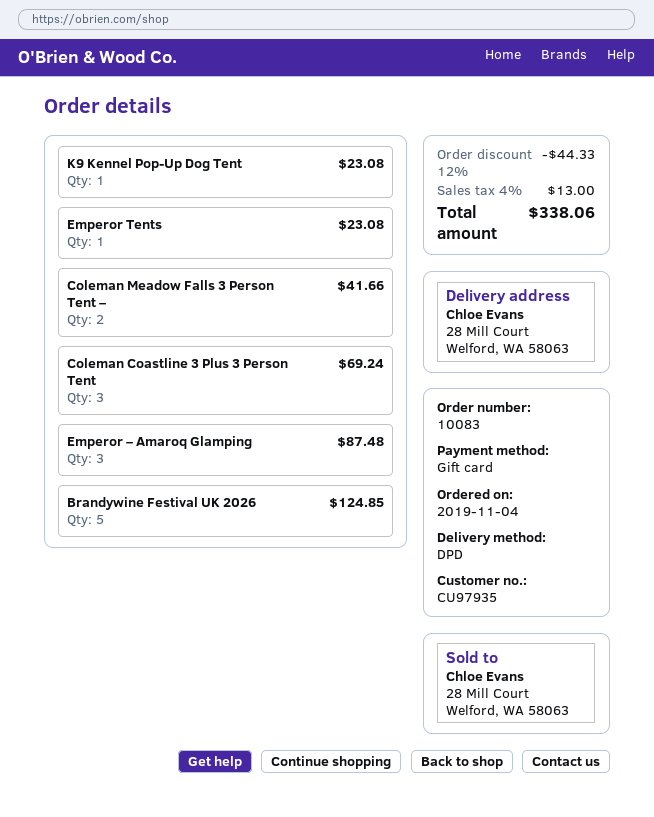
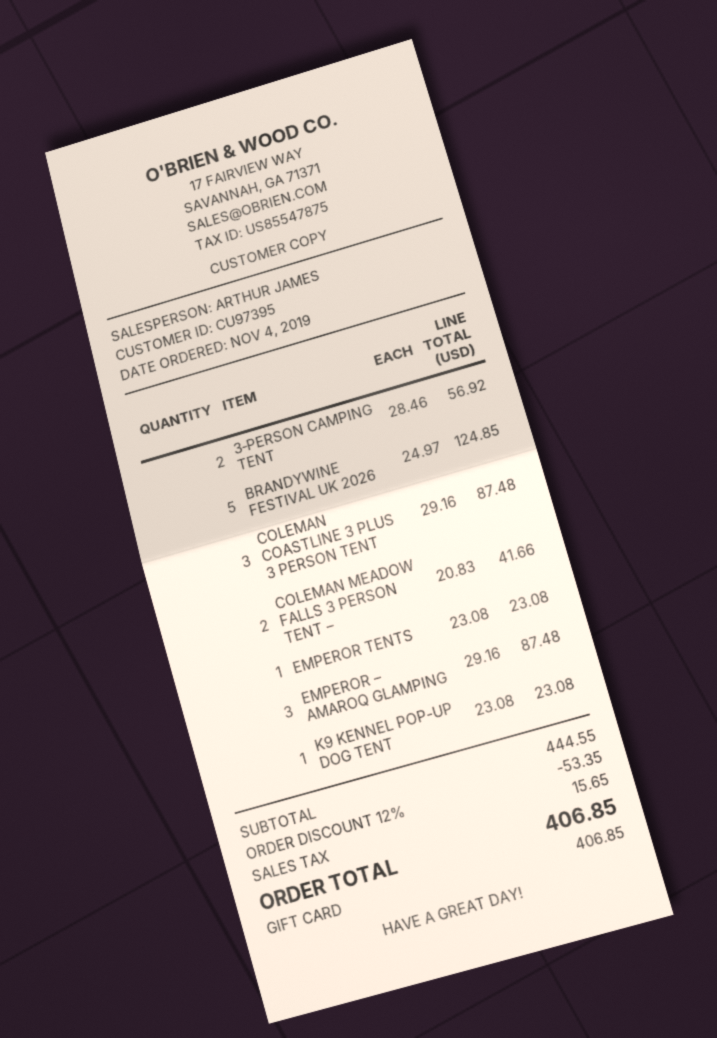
customer number: CU97935 -> CU97395
Coleman Coastline 3 Plus 3 Person Tent: 3 for 69.24 -> 3 for 87.48
3‐PERSON CAMPING TENT: none -> 2 for 56.92
discount: 12% = 44.33 -> 12% = 53.35
tax: 13.00 -> 15.65
total: 338.06 -> 406.85

